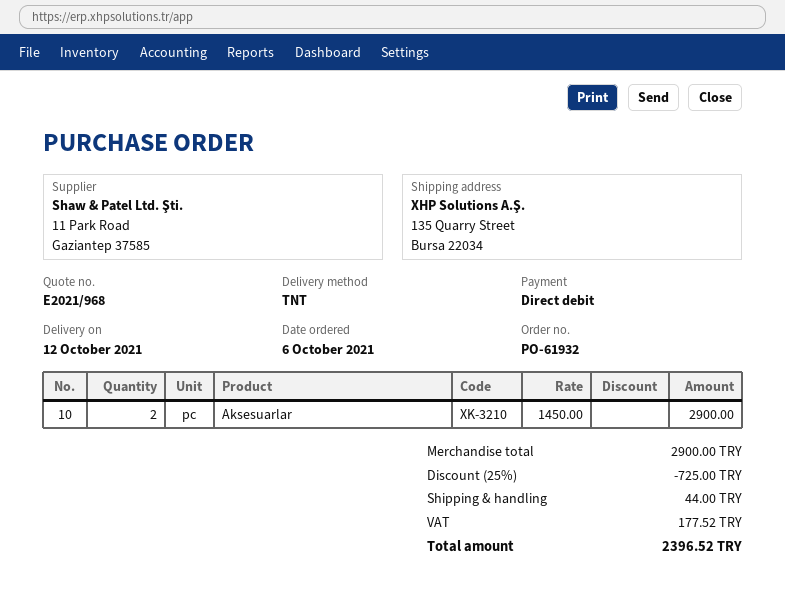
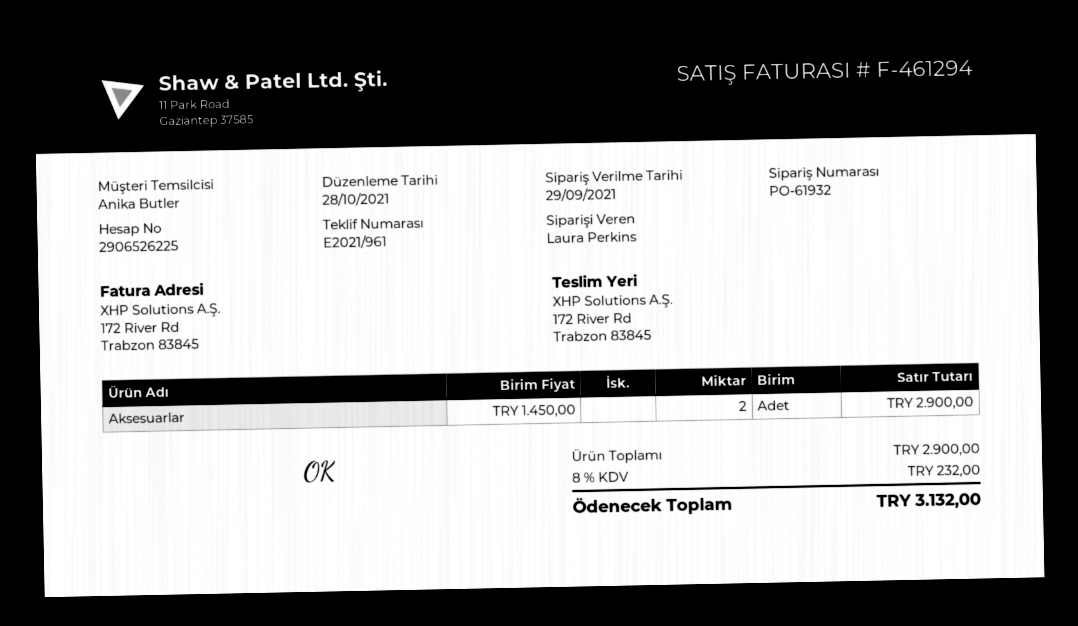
quote number: E2021/968 -> E2021/961
order date: 2021-10-06 -> 2021-09-29
ship to: 135 Quarry Street, Bursa 22034 -> 172 River Rd, Trabzon 83845
discount: 25% = 725.00 -> none
shipping: 44.00 -> none
tax: 177.52 -> 232.00
total: 2396.52 -> 3132.00

